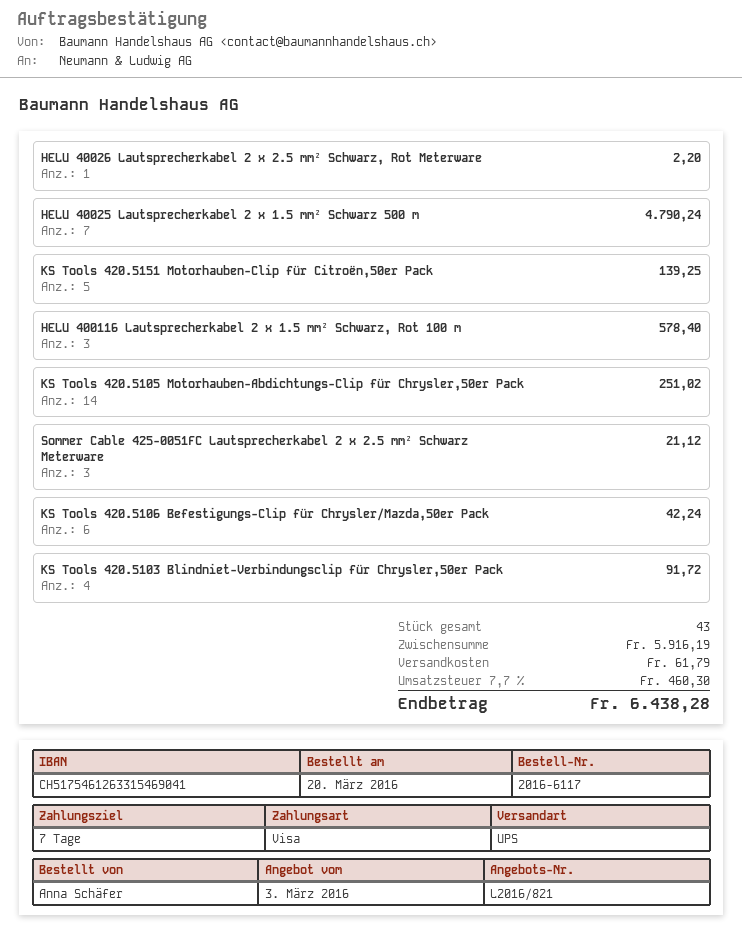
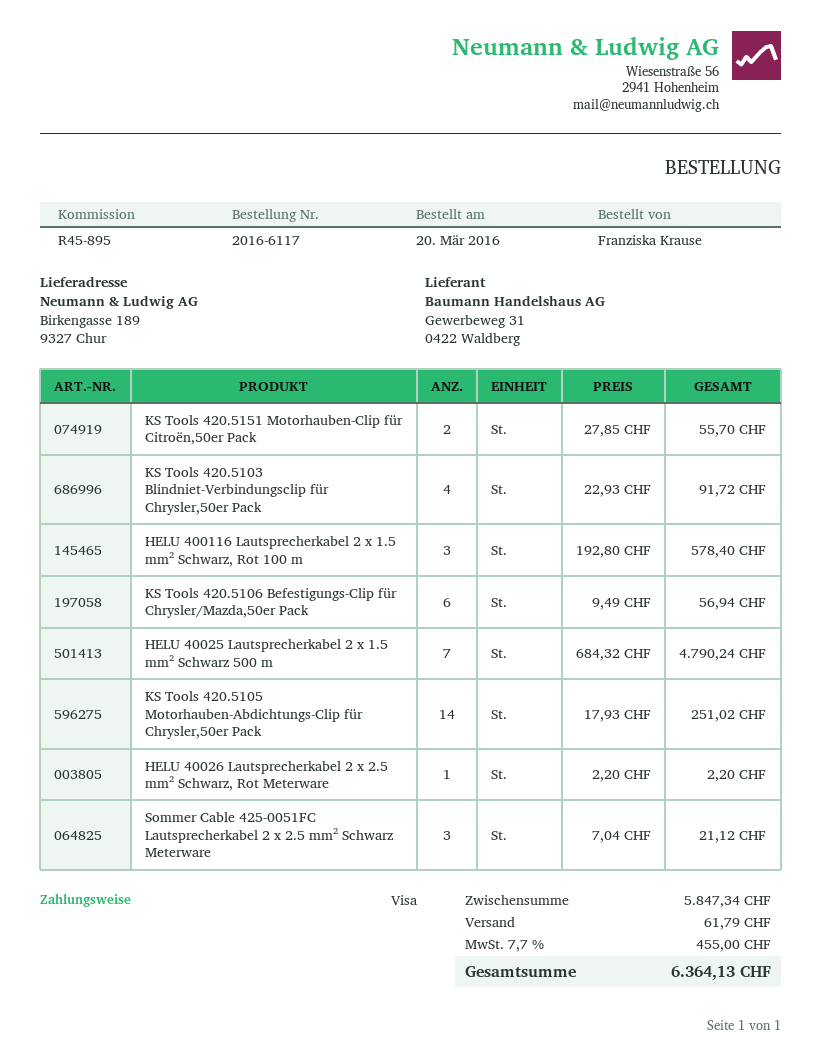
ordered by: Anna Schäfer -> Franziska Krause
KS Tools 420.5151 Motorhauben-Clip für Citroën,50er Pack: 5 for 139.25 -> 2 for 55.70
KS Tools 420.5106 Befestigungs-Clip für Chrysler/Mazda,50er Pack: 6 for 42.24 -> 6 for 56.94
subtotal: 5916.19 -> 5847.34
tax: 7.7% = 460.30 -> 7.7% = 455.00
total: 6438.28 -> 6364.13

